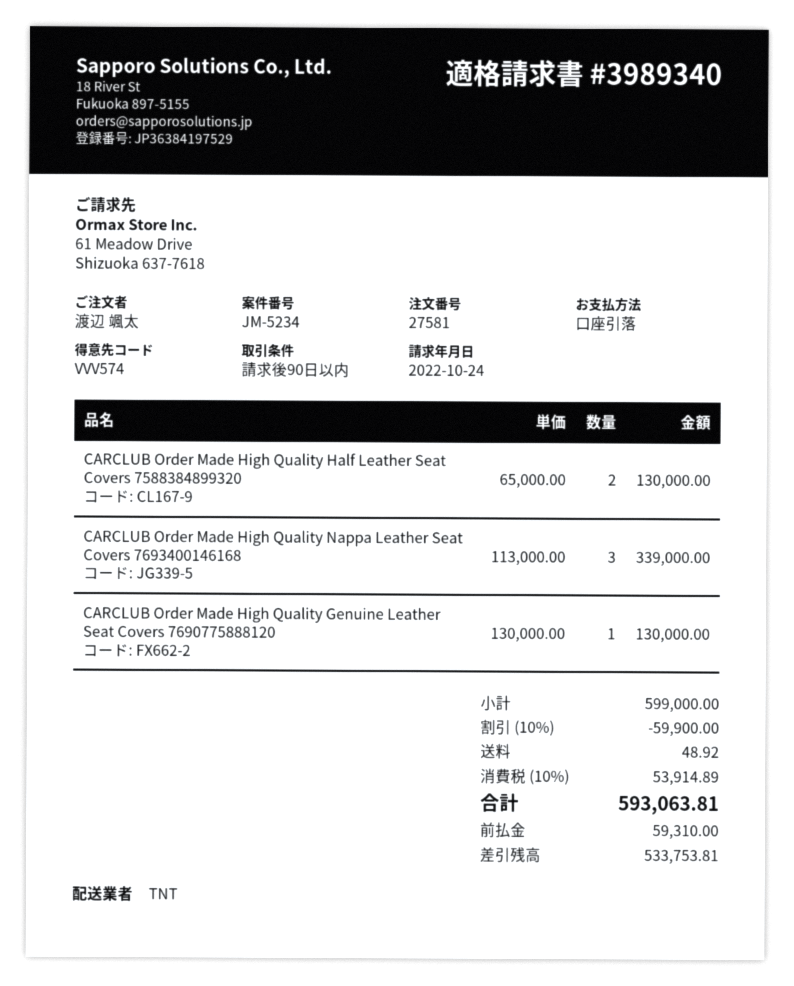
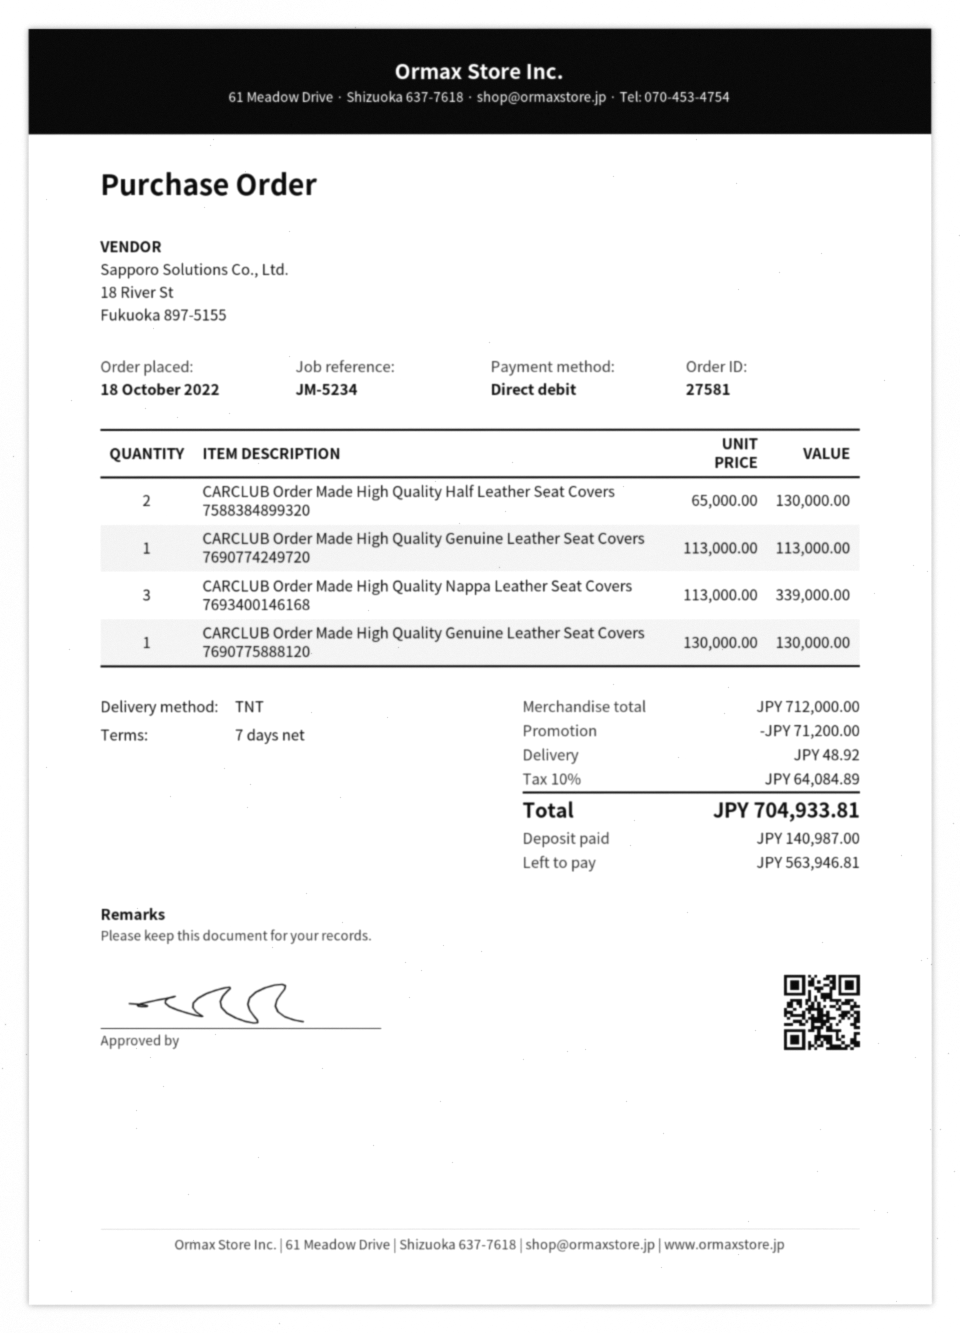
payment terms: 90 days -> 7 days
CARCLUB Order Made High Quality Genuine Leather Seat Covers 7690774249720: none -> 1 x 113000.00 = 113000.00
subtotal: 599000.00 -> 712000.00
discount: 59900.00 -> 71200.00
tax: 10% = 53914.89 -> 10% = 64084.89
total: 593063.81 -> 704933.81
deposit: 59310.00 -> 140987.00
balance: 533753.81 -> 563946.81

